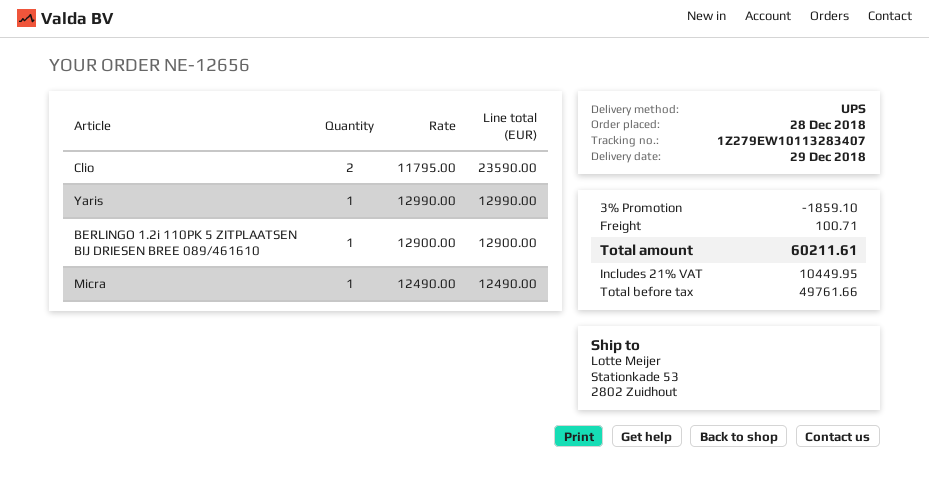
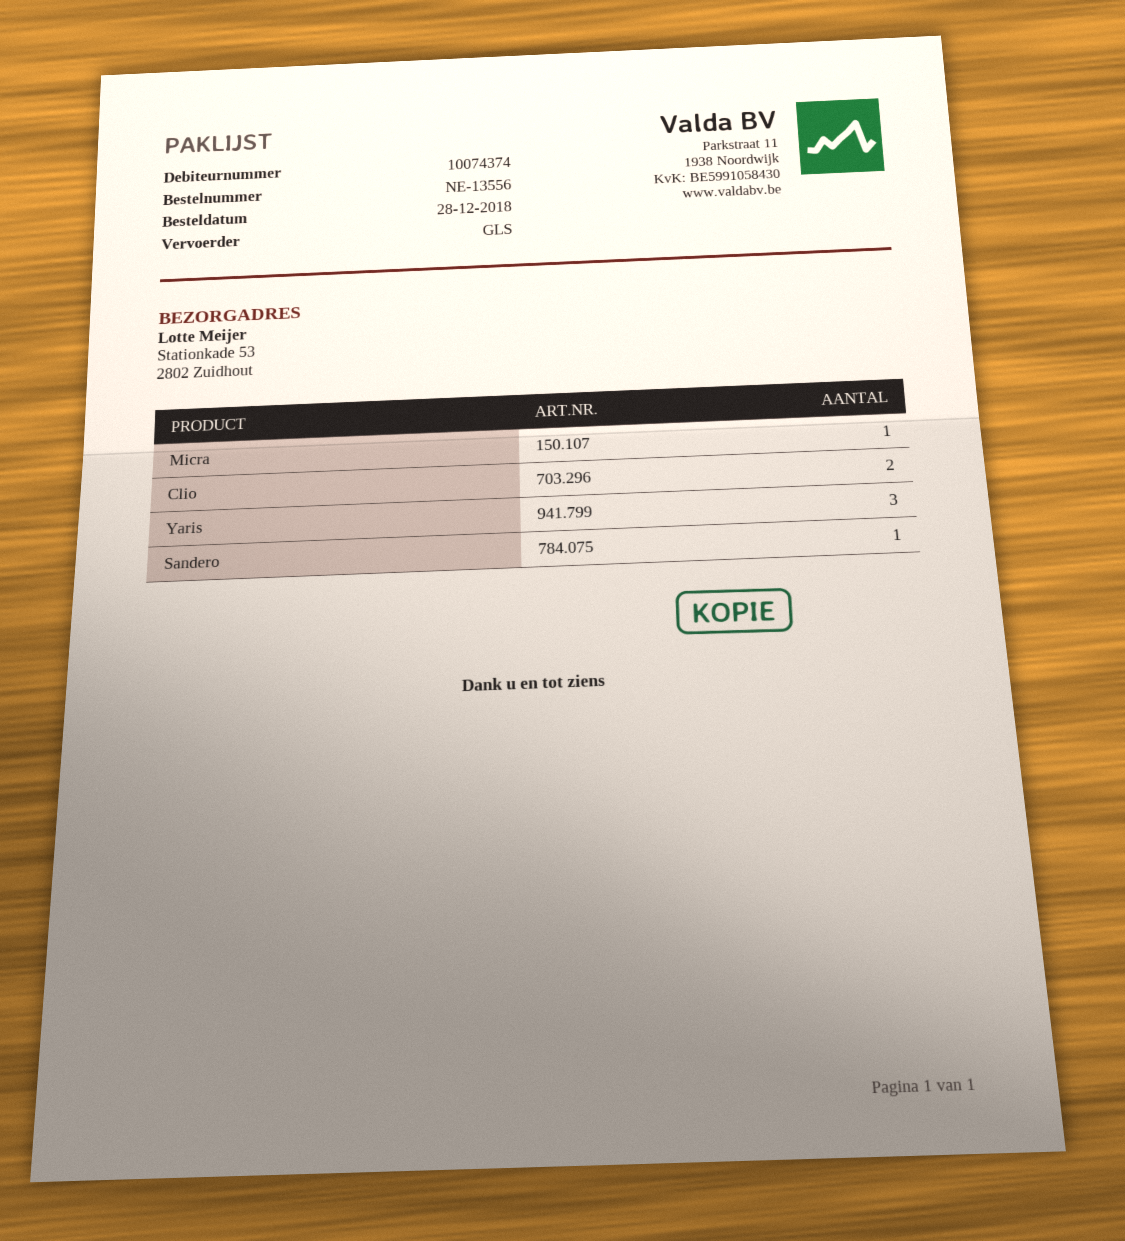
order number: NE-12656 -> NE-13556
shipping method: UPS -> GLS
Yaris: 1 -> 3
BERLINGO 1.2i 110PK 5 ZITPLAATSEN BIJ DRIESEN BREE 089/461610: 1 -> none
Sandero: none -> 1

